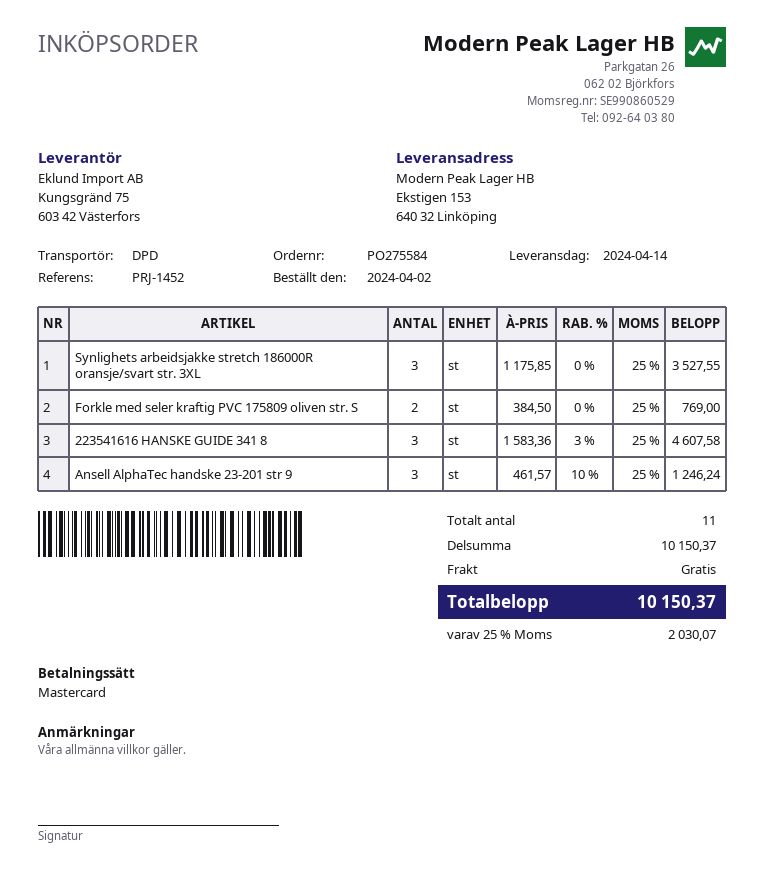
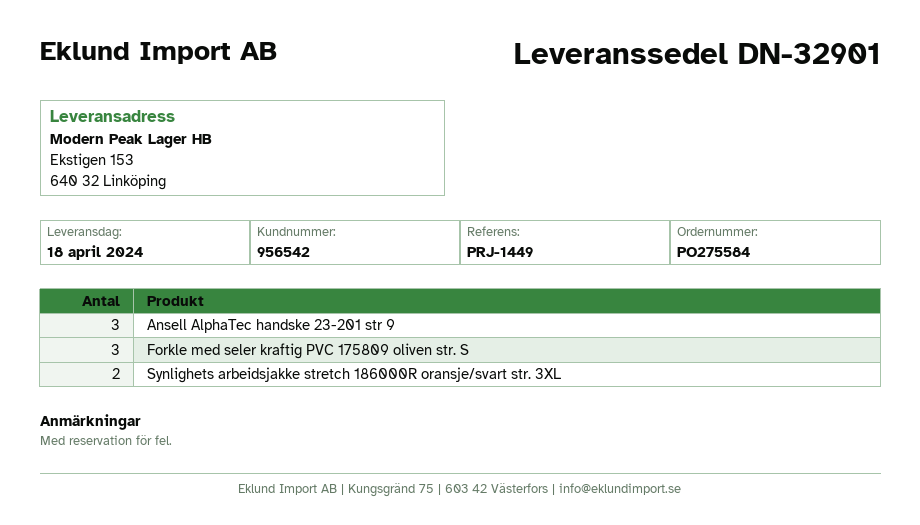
delivery date: 2024-04-14 -> 2024-04-18
reference: PRJ-1452 -> PRJ-1449
Synlighets arbeidsjakke stretch 186000R oransje/svart str. 3XL: 3 -> 2
Forkle med seler kraftig PVC 175809 oliven str. S: 2 -> 3
223541616 HANSKE GUIDE 341 8: 3 -> none

